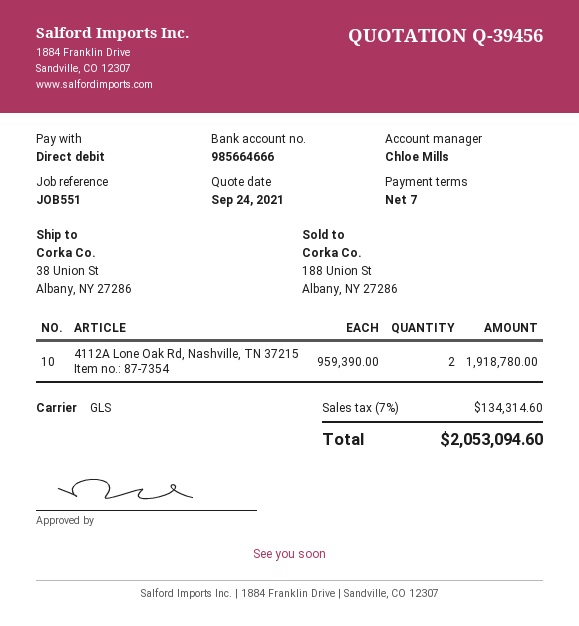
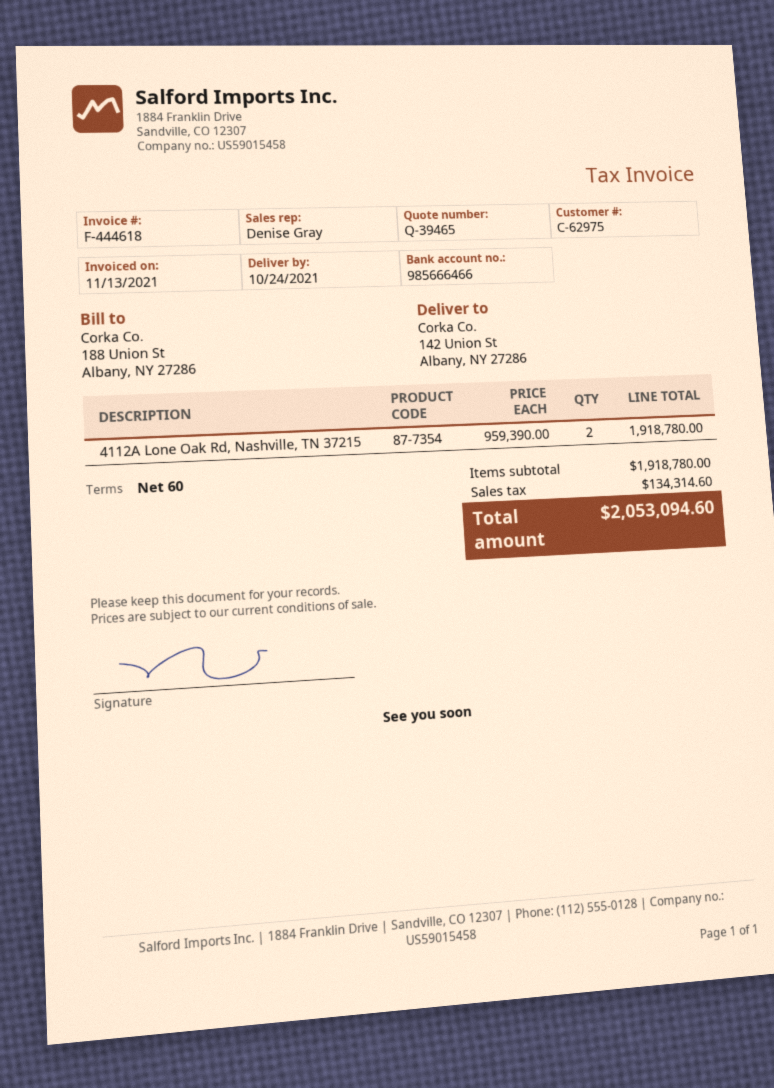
quote number: Q-39456 -> Q-39465
payment terms: 7 days -> 60 days
sales rep: Chloe Mills -> Denise Gray
bank account: 985664666 -> 985666466
ship to: 38 Union St, Albany, NY 27286 -> 142 Union St, Albany, NY 27286

